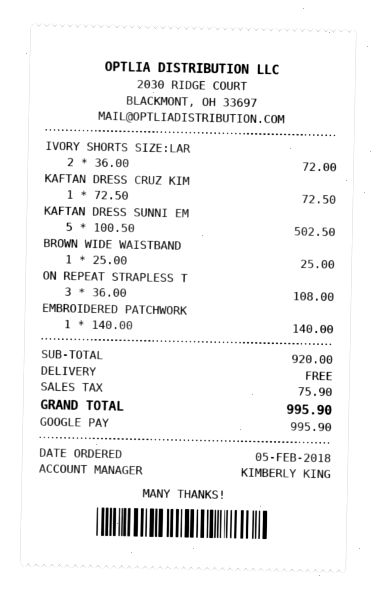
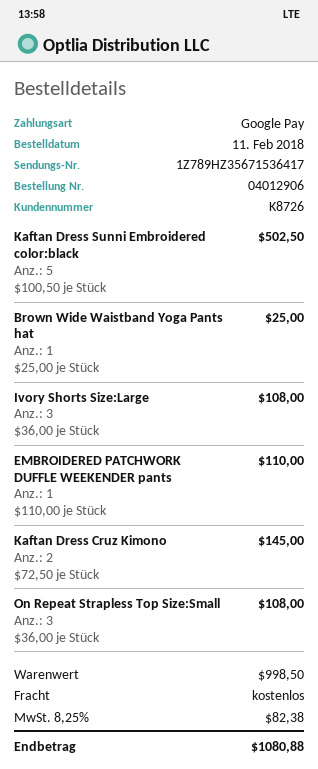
order date: 2018-02-05 -> 2018-02-11
IVORY SHORTS SIZE:LAR: 2 x 36.00 = 72.00 -> 3 x 36.00 = 108.00
KAFTAN DRESS CRUZ KIM: 1 x 72.50 = 72.50 -> 2 x 72.50 = 145.00
EMBROIDERED PATCHWORK: 1 x 140.00 = 140.00 -> 1 x 110.00 = 110.00
subtotal: 920.00 -> 998.50
tax: 75.90 -> 82.38
total: 995.90 -> 1080.88

